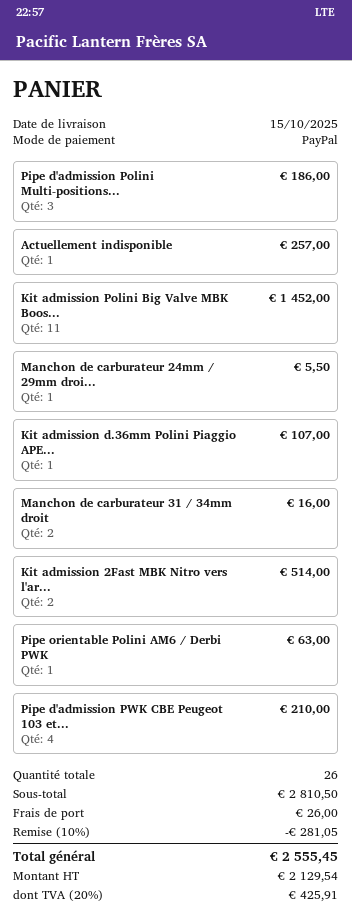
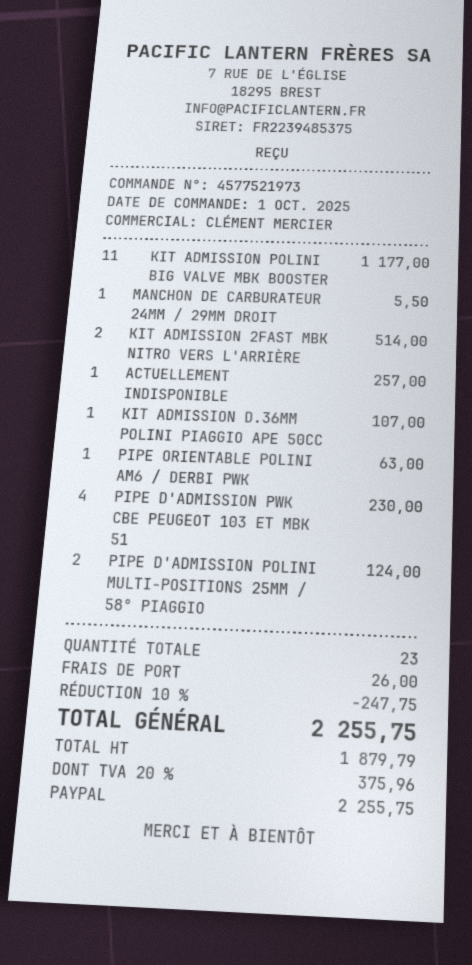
Pipe d'admission Polini Multi-positions...: 3 for 186.00 -> 2 for 124.00
Kit admission Polini Big Valve MBK Boos...: 11 for 1452.00 -> 11 for 1177.00
Manchon de carburateur 31 / 34mm droit: 2 for 16.00 -> none
Pipe d'admission PWK CBE Peugeot 103 et...: 4 for 210.00 -> 4 for 230.00
total quantity: 26 -> 23
discount: 10% = 281.05 -> 10% = 247.75
net: 2129.54 -> 1879.79
tax: 20% = 425.91 -> 20% = 375.96
total: 2555.45 -> 2255.75

